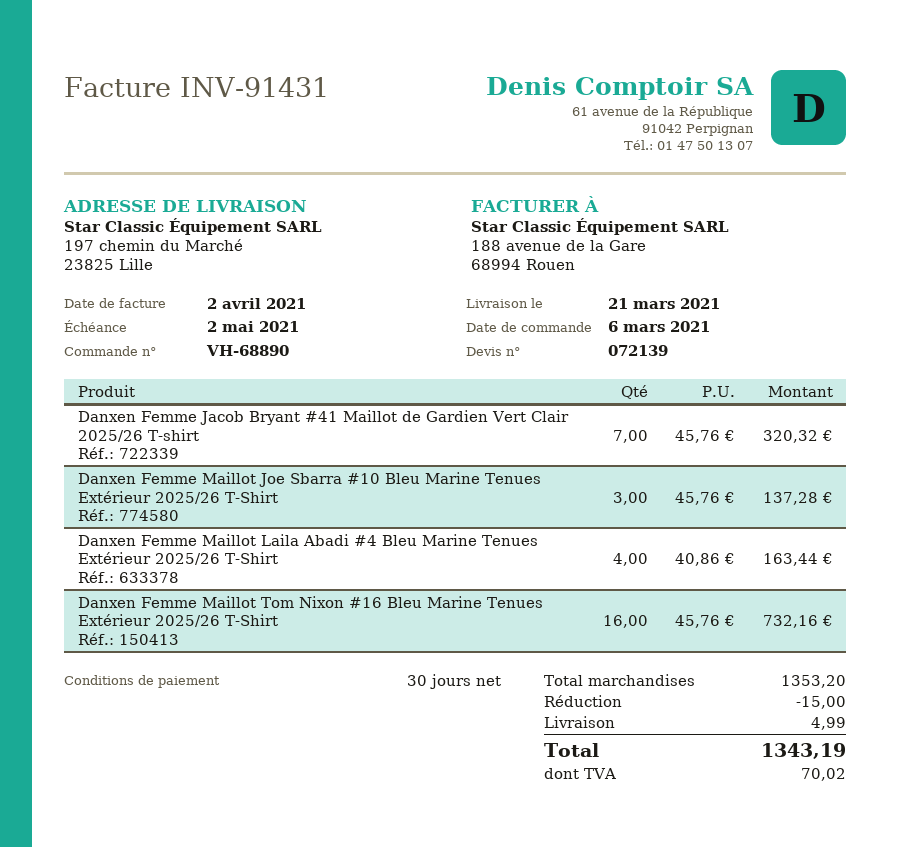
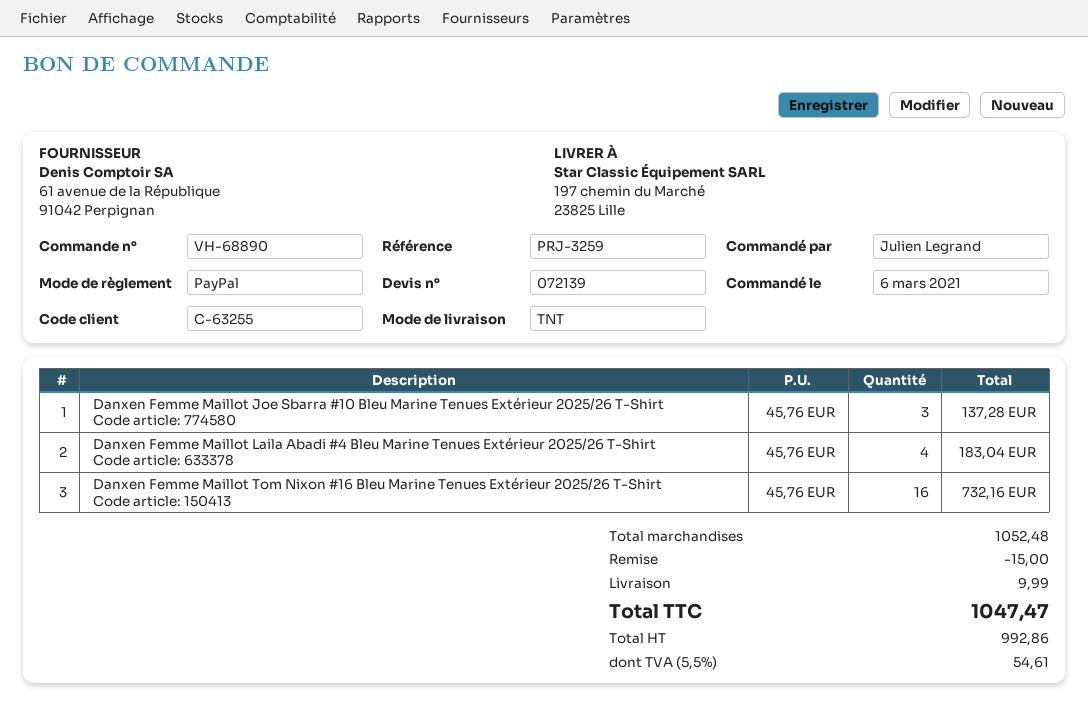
Danxen Femme Jacob Bryant #41 Maillot de Gardien Vert Clair 2025/26 T-shirt: 7 x 45.76 = 320.32 -> none
Danxen Femme Maillot Laila Abadi #4 Bleu Marine Tenues Extérieur 2025/26 T-Shirt: 4 x 40.86 = 163.44 -> 4 x 45.76 = 183.04
subtotal: 1353.20 -> 1052.48
shipping: 4.99 -> 9.99
tax: 70.02 -> 54.61
total: 1343.19 -> 1047.47

